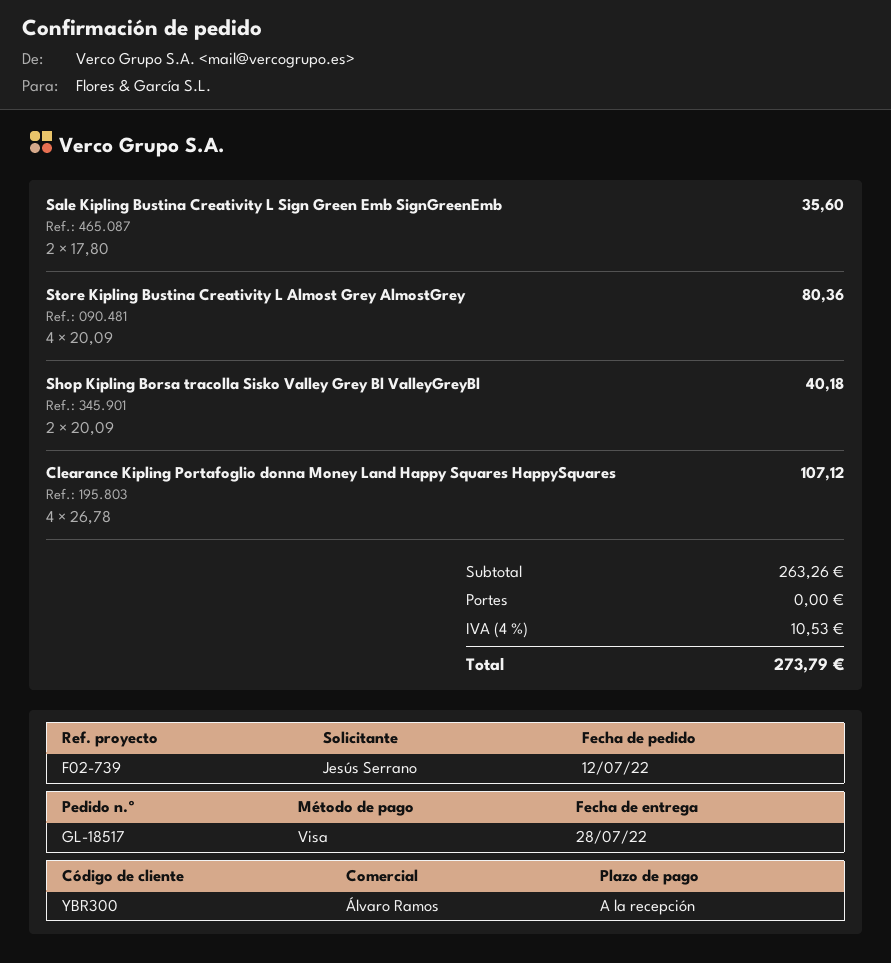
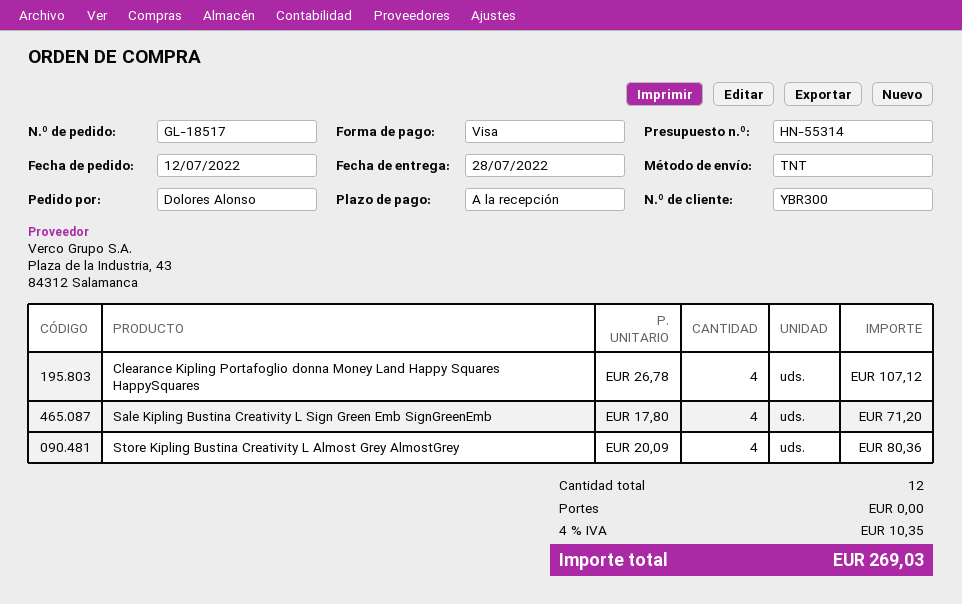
ordered by: Jesús Serrano -> Dolores Alonso
Sale Kipling Bustina Creativity L Sign Green Emb SignGreenEmb: 2 x 17.80 = 35.60 -> 4 x 17.80 = 71.20
Shop Kipling Borsa tracolla Sisko Valley Grey Bl ValleyGreyBl: 2 x 20.09 = 40.18 -> none
tax: 4% = 10.53 -> 4% = 10.35
total: 273.79 -> 269.03

